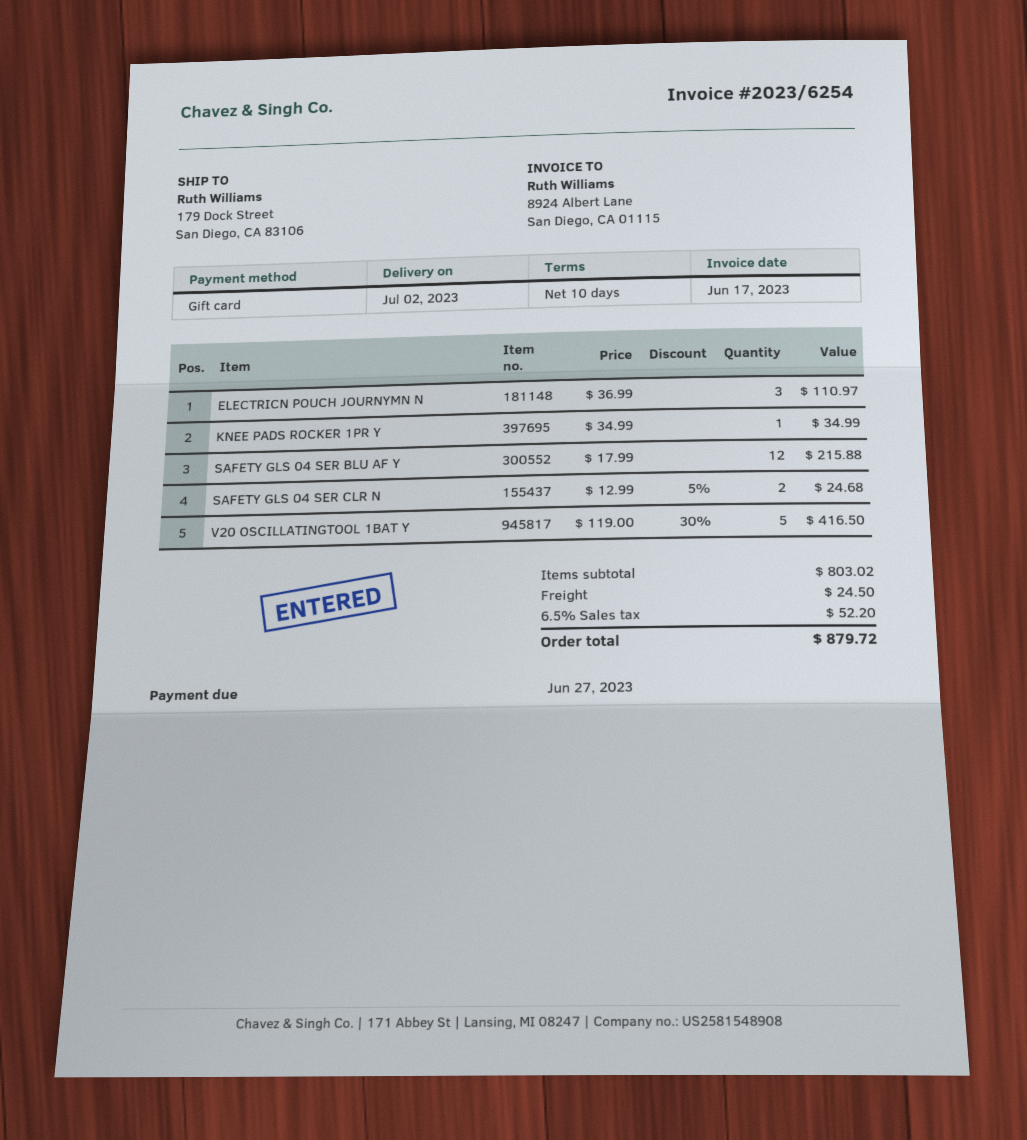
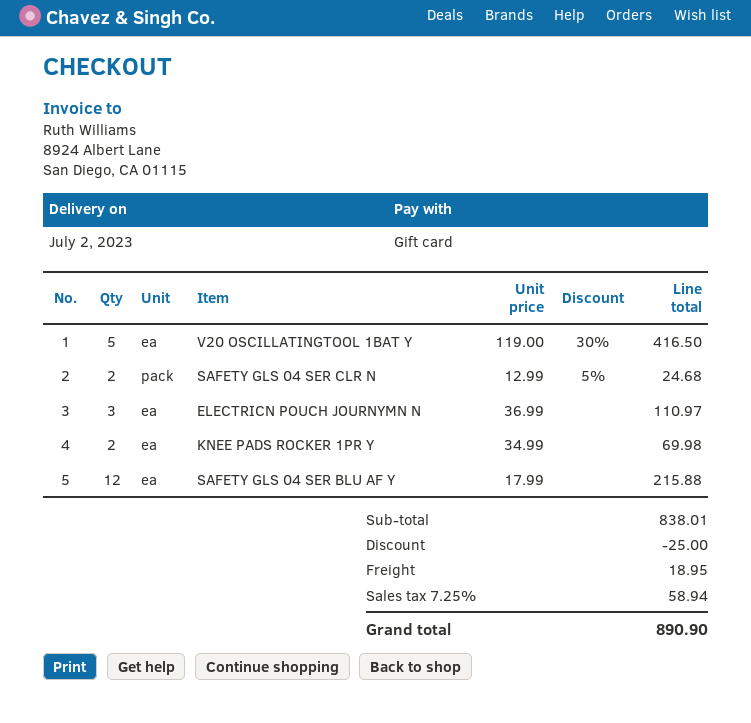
KNEE PADS ROCKER 1PR Y: 1 x 34.99 = 34.99 -> 2 x 34.99 = 69.98
subtotal: 803.02 -> 838.01
discount: none -> 25.00
shipping: 24.50 -> 18.95
tax: 6.5% = 52.20 -> 7.25% = 58.94
total: 879.72 -> 890.90

